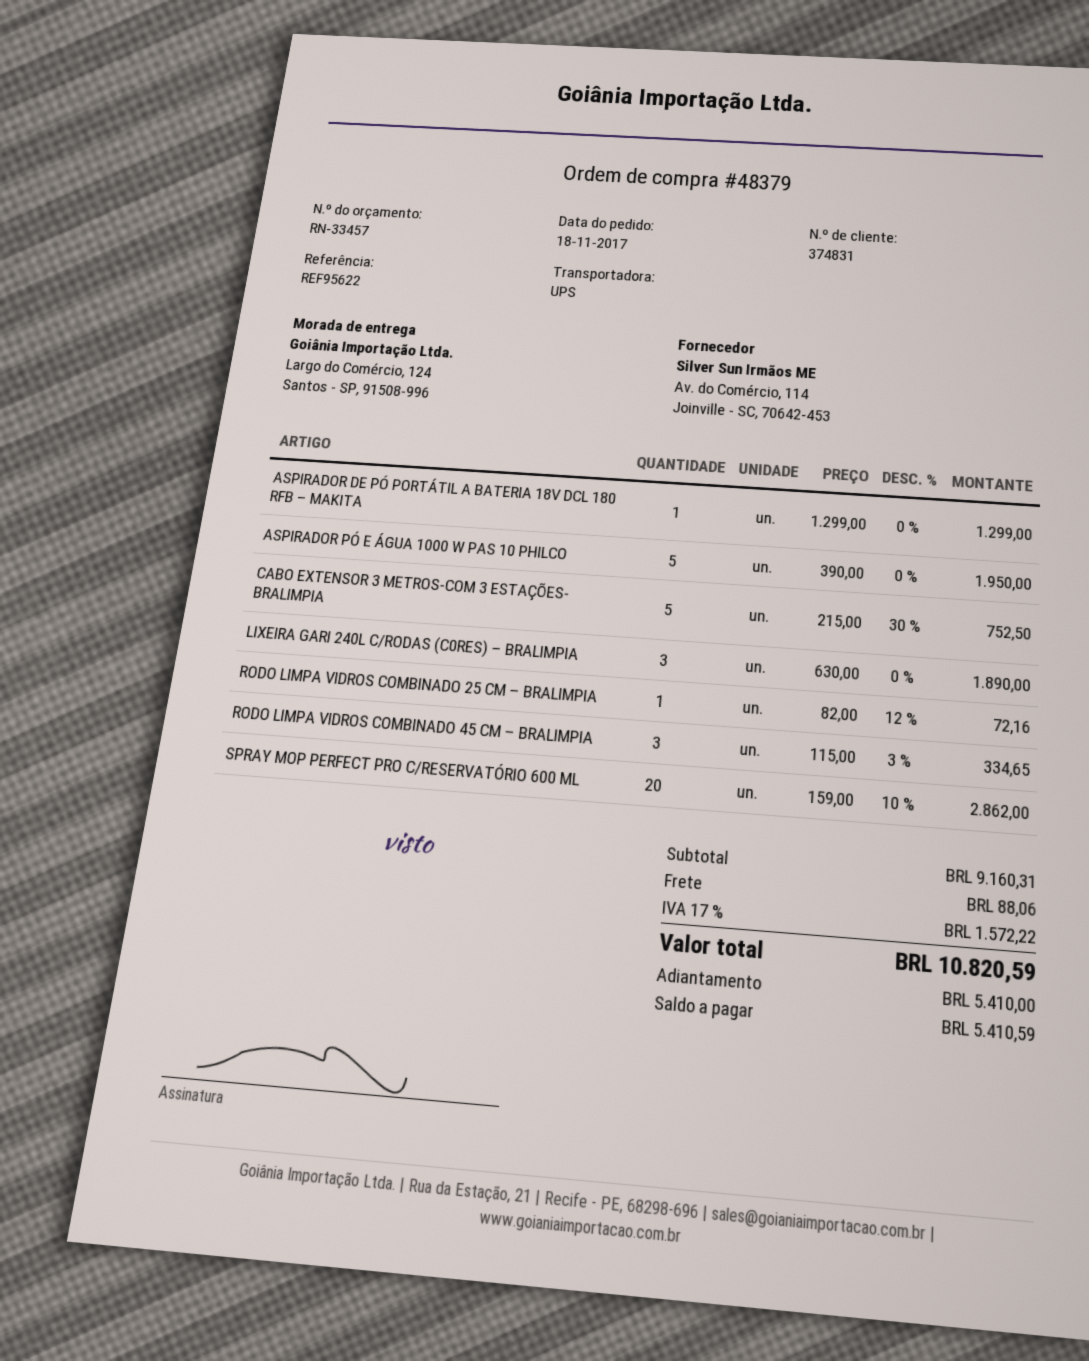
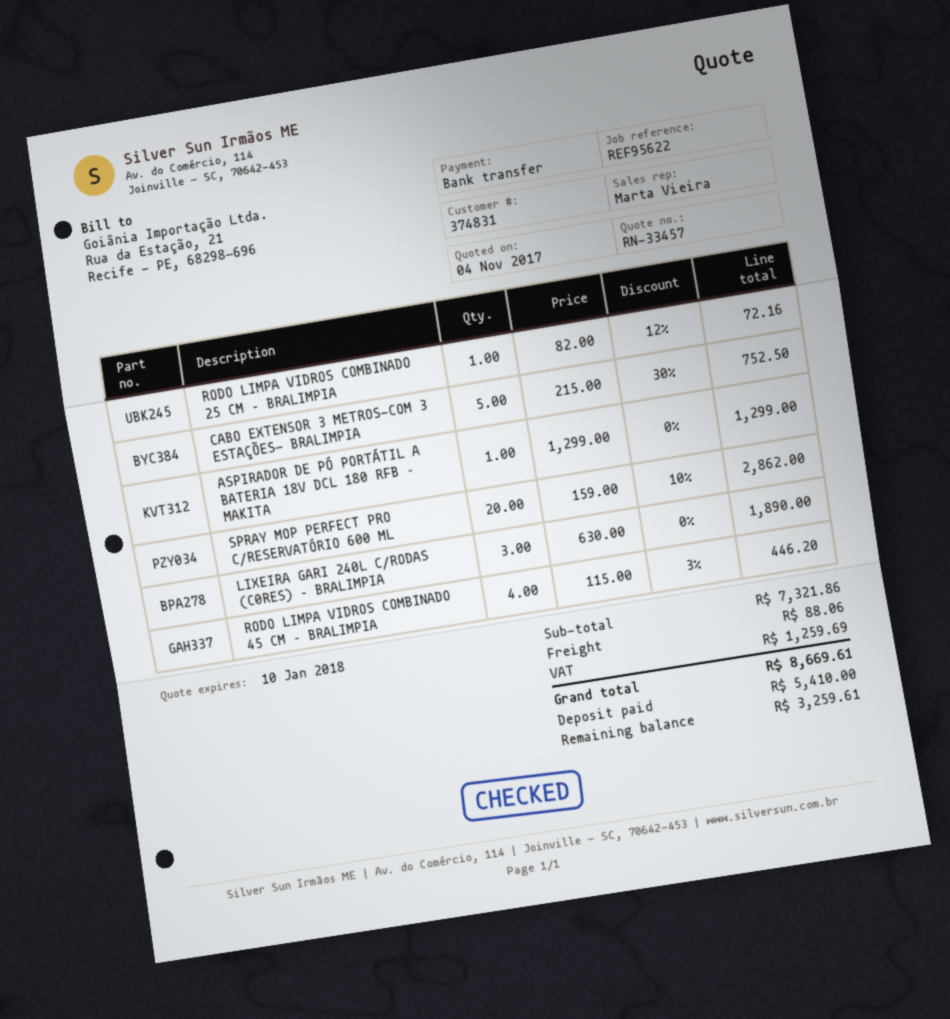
ASPIRADOR PÓ E ÁGUA 1000 W PAS 10 PHILCO: 5 x 390.00 = 1950.00 -> none
RODO LIMPA VIDROS COMBINADO 45 CM – BRALIMPIA: 3 x 115.00 - 3% = 334.65 -> 4 x 115.00 - 3% = 446.20
subtotal: 9160.31 -> 7321.86
tax: 1572.22 -> 1259.69
total: 10820.59 -> 8669.61
balance: 5410.59 -> 3259.61

